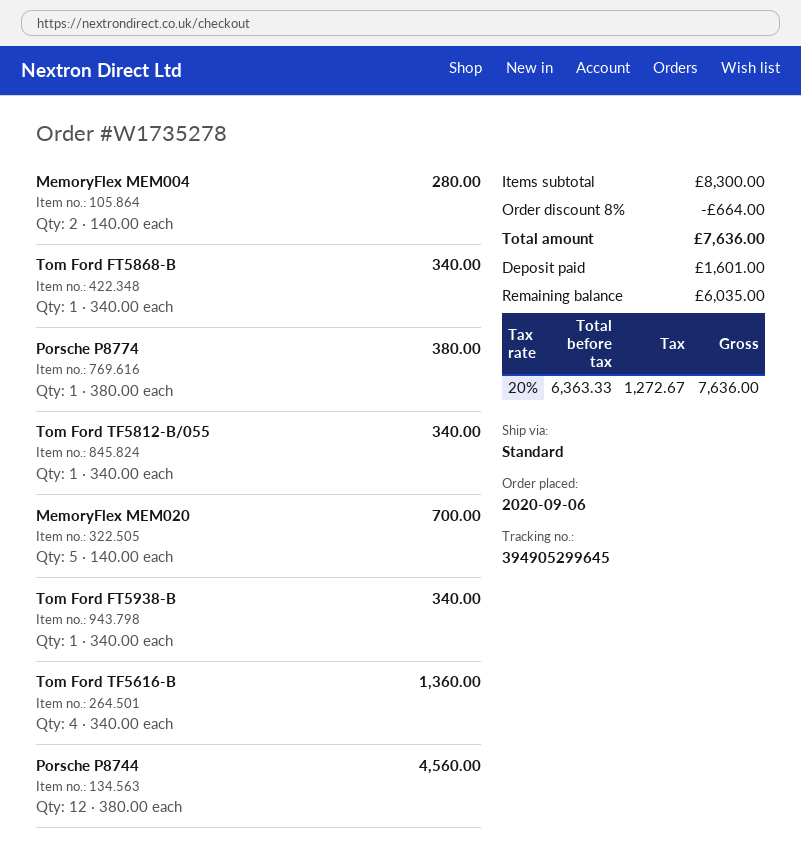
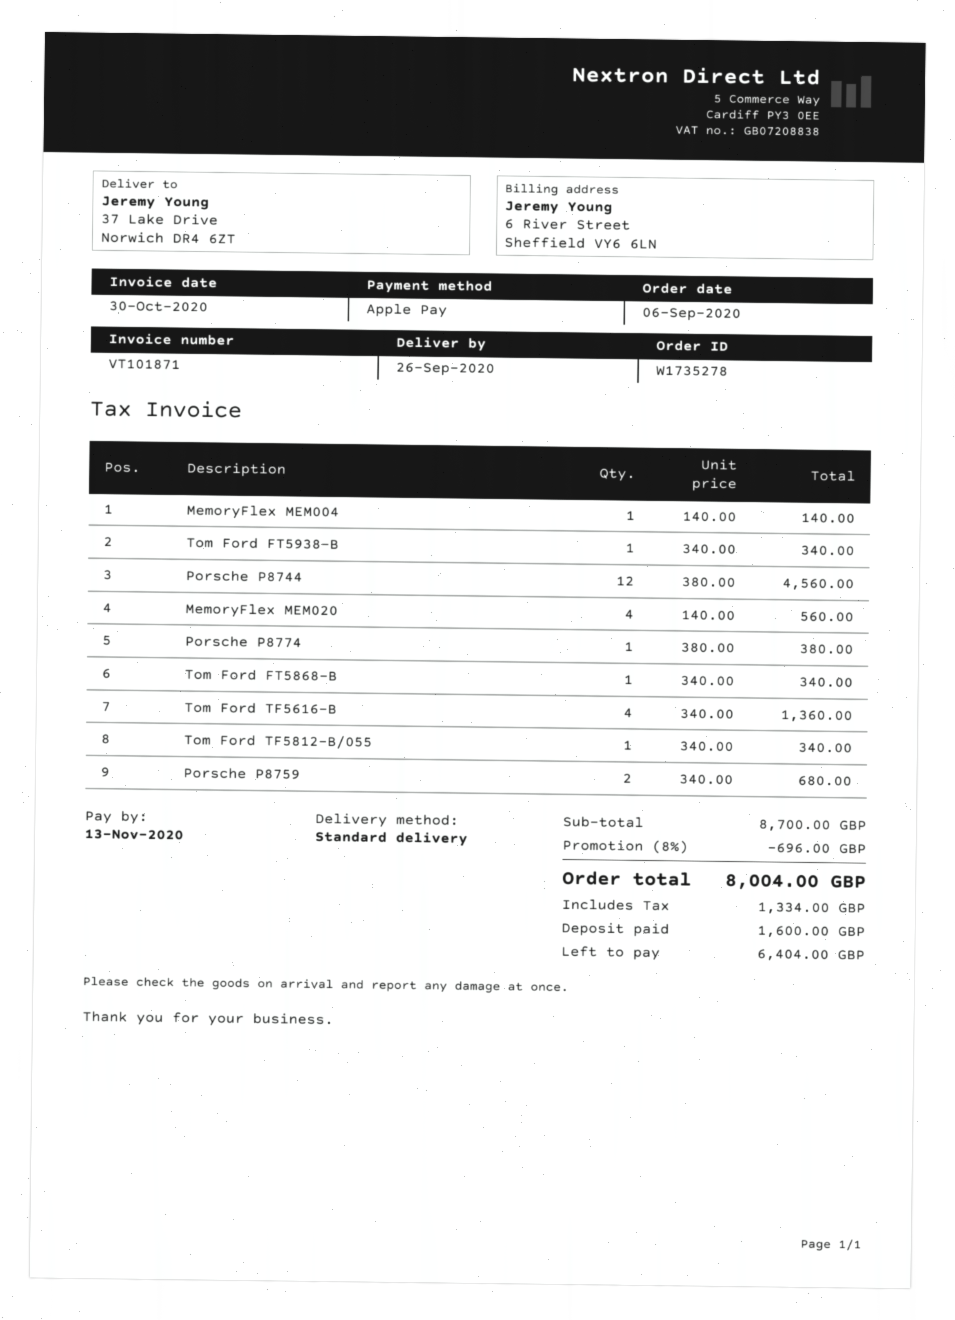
MemoryFlex MEM004: 2 x 140.00 = 280.00 -> 1 x 140.00 = 140.00
MemoryFlex MEM020: 5 x 140.00 = 700.00 -> 4 x 140.00 = 560.00
Porsche P8759: none -> 2 x 340.00 = 680.00
subtotal: 8300.00 -> 8700.00
discount: 8% = 664.00 -> 8% = 696.00
tax: 1272.67 -> 1334.00
total: 7636.00 -> 8004.00
deposit: 1601.00 -> 1600.00
balance: 6035.00 -> 6404.00

